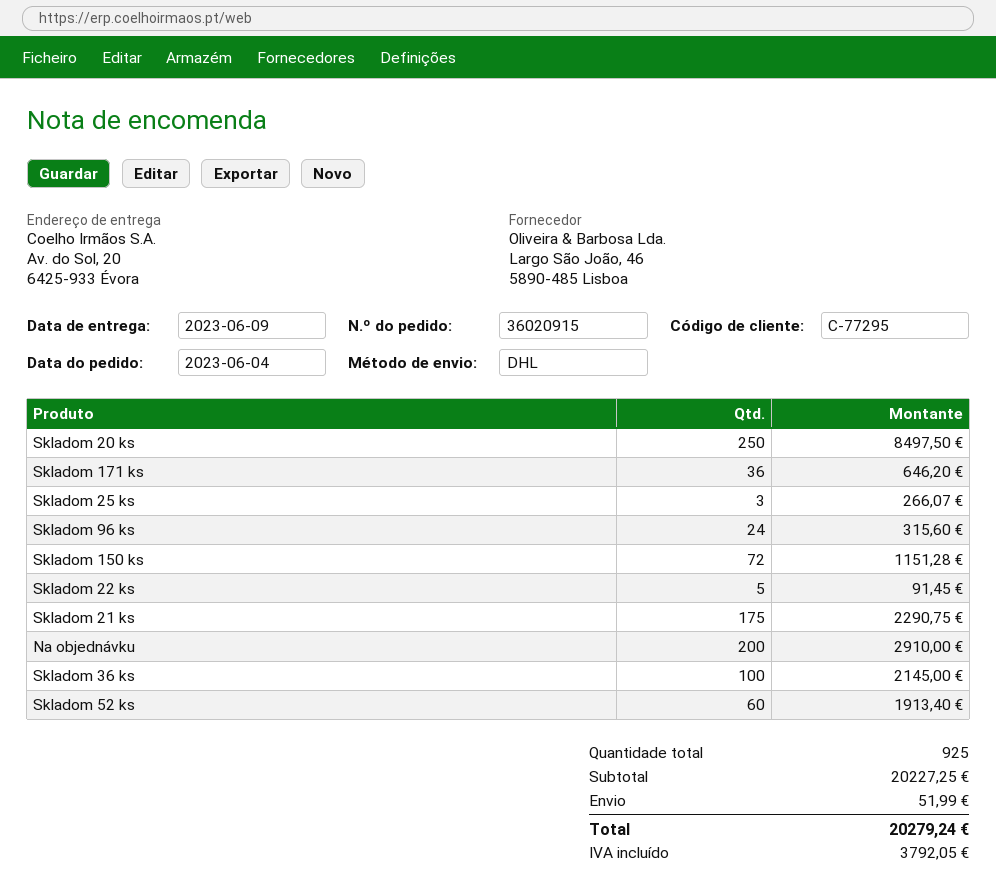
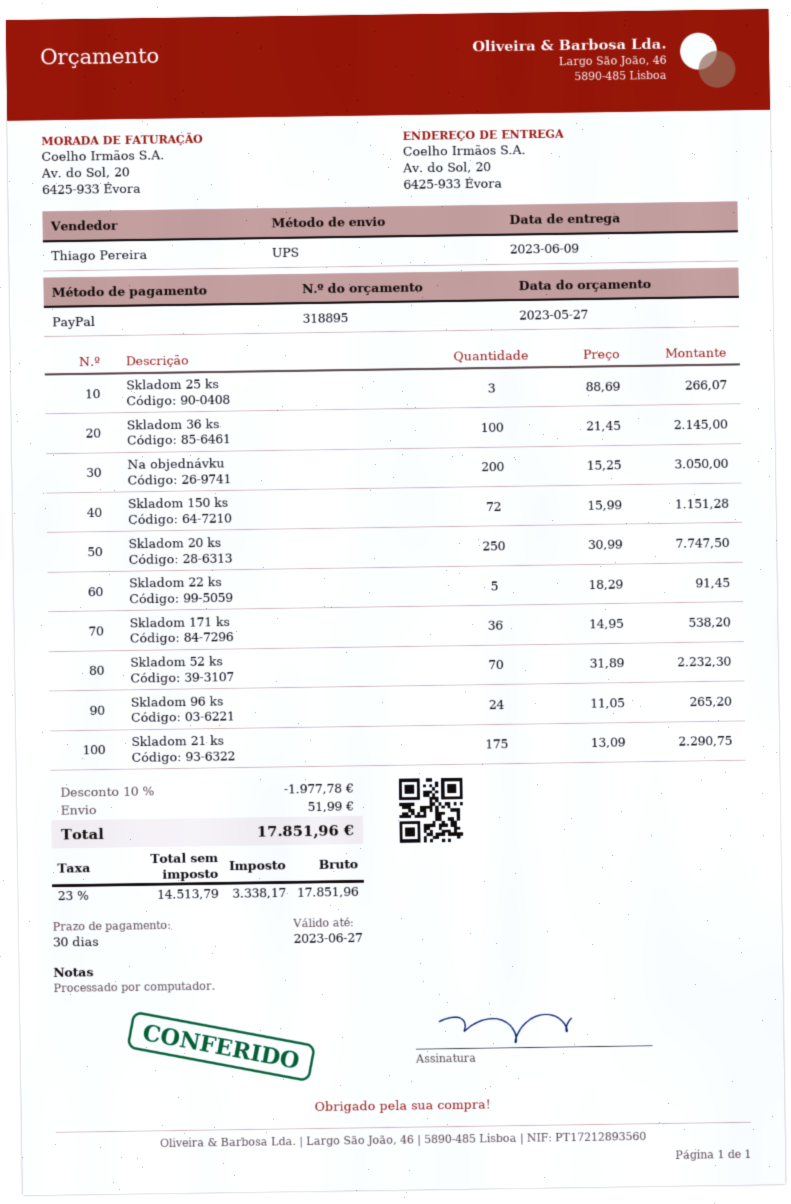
shipping method: DHL -> UPS
Skladom 20 ks: 250 for 8497.50 -> 250 for 7747.50
Skladom 171 ks: 36 for 646.20 -> 36 for 538.20
Skladom 96 ks: 24 for 315.60 -> 24 for 265.20
Na objednávku: 200 for 2910.00 -> 200 for 3050.00
Skladom 52 ks: 60 for 1913.40 -> 70 for 2232.30
discount: none -> 10% = 1977.78
tax: 3792.05 -> 3338.17
total: 20279.24 -> 17851.96

